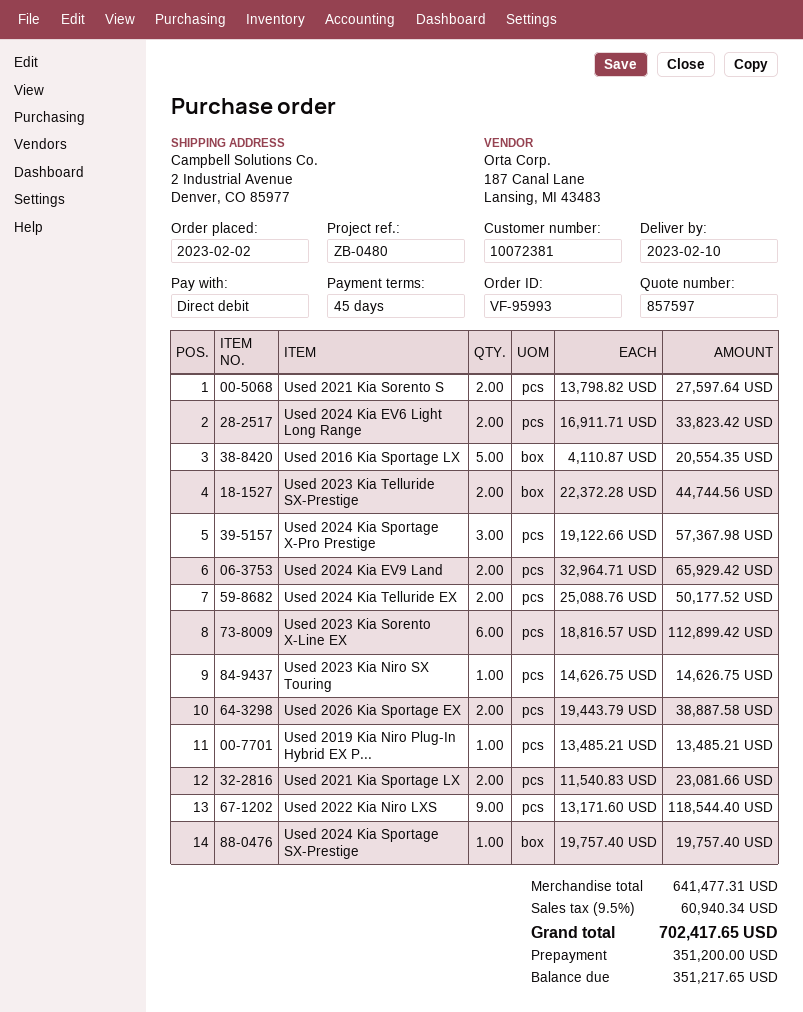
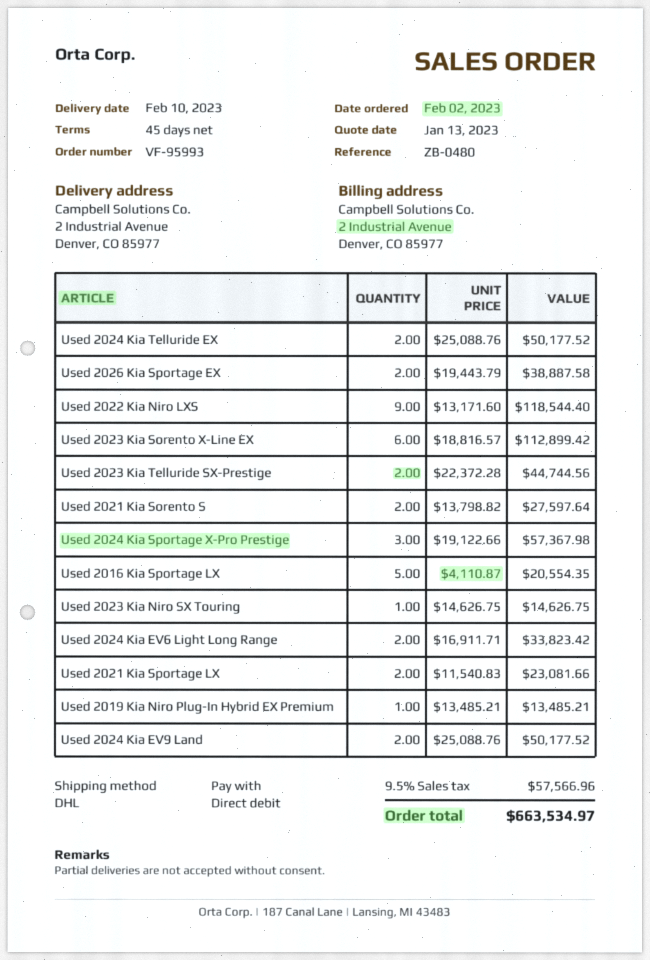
Used 2024 Kia EV9 Land: 2 x 32964.71 = 65929.42 -> 2 x 25088.76 = 50177.52
Used 2024 Kia Sportage SX-Prestige: 1 x 19757.40 = 19757.40 -> none
tax: 9.5% = 60940.34 -> 9.5% = 57566.96
total: 702417.65 -> 663534.97

